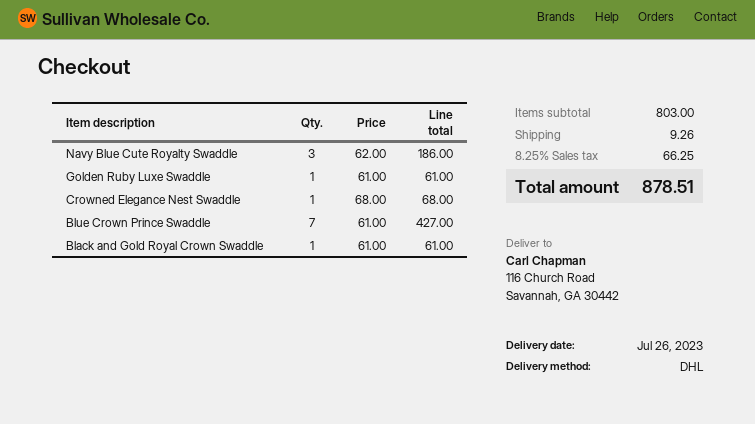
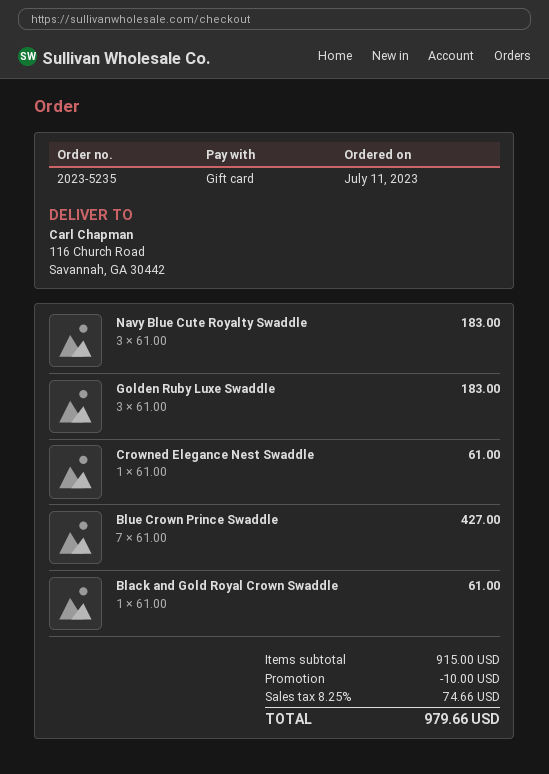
Navy Blue Cute Royalty Swaddle: 3 x 62.00 = 186.00 -> 3 x 61.00 = 183.00
Golden Ruby Luxe Swaddle: 1 x 61.00 = 61.00 -> 3 x 61.00 = 183.00
Crowned Elegance Nest Swaddle: 1 x 68.00 = 68.00 -> 1 x 61.00 = 61.00
subtotal: 803.00 -> 915.00
discount: none -> 10.00
shipping: 9.26 -> none
tax: 8.25% = 66.25 -> 8.25% = 74.66
total: 878.51 -> 979.66

